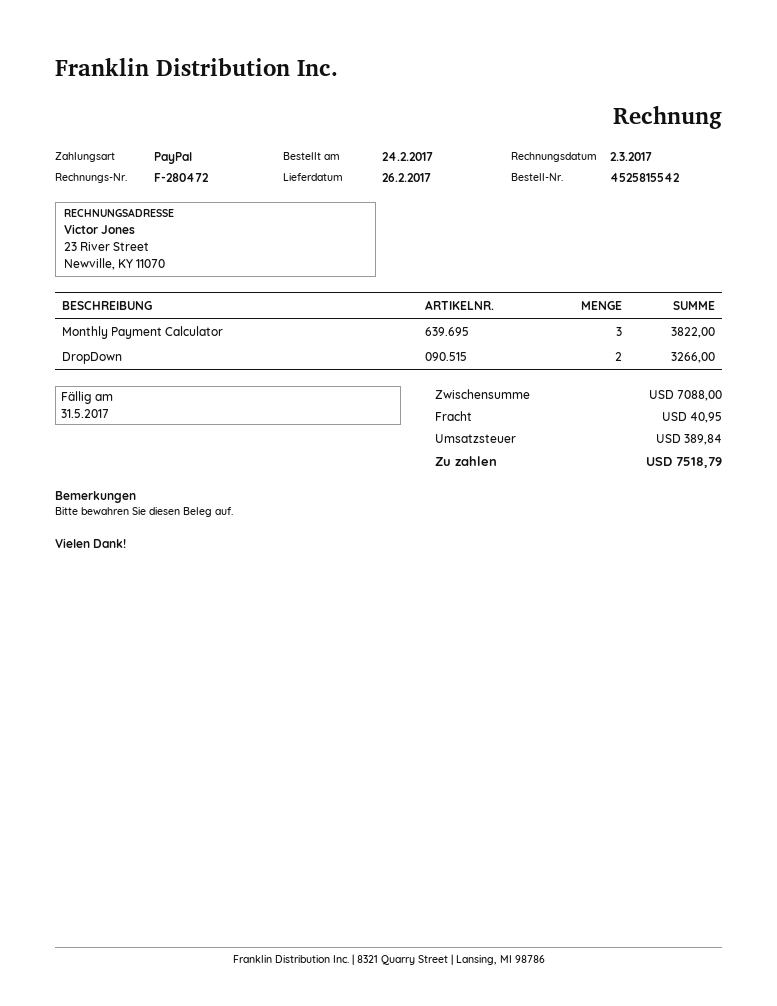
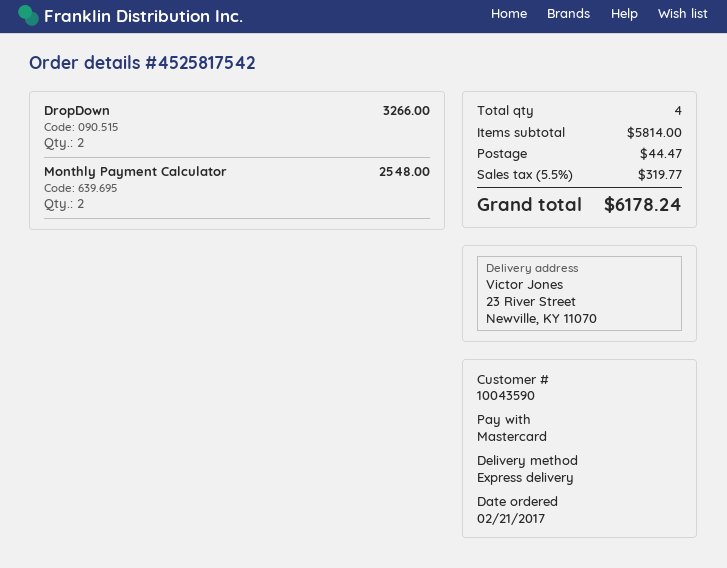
order number: 4525815542 -> 4525817542
order date: 2017-02-24 -> 2017-02-21
payment method: PayPal -> Mastercard
Monthly Payment Calculator: 3 for 3822.00 -> 2 for 2548.00
subtotal: 7088.00 -> 5814.00
shipping: 40.95 -> 44.47
tax: 389.84 -> 319.77
total: 7518.79 -> 6178.24

